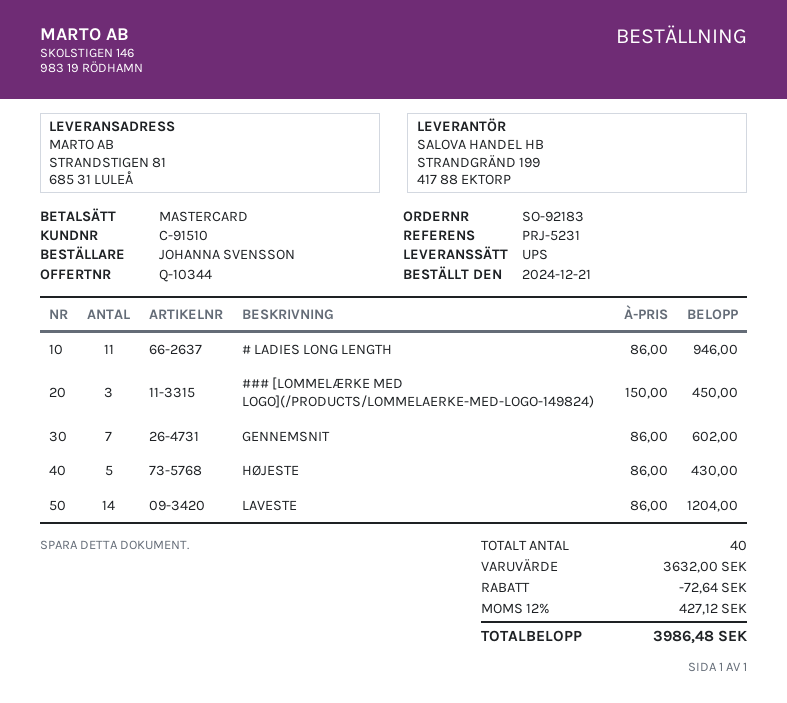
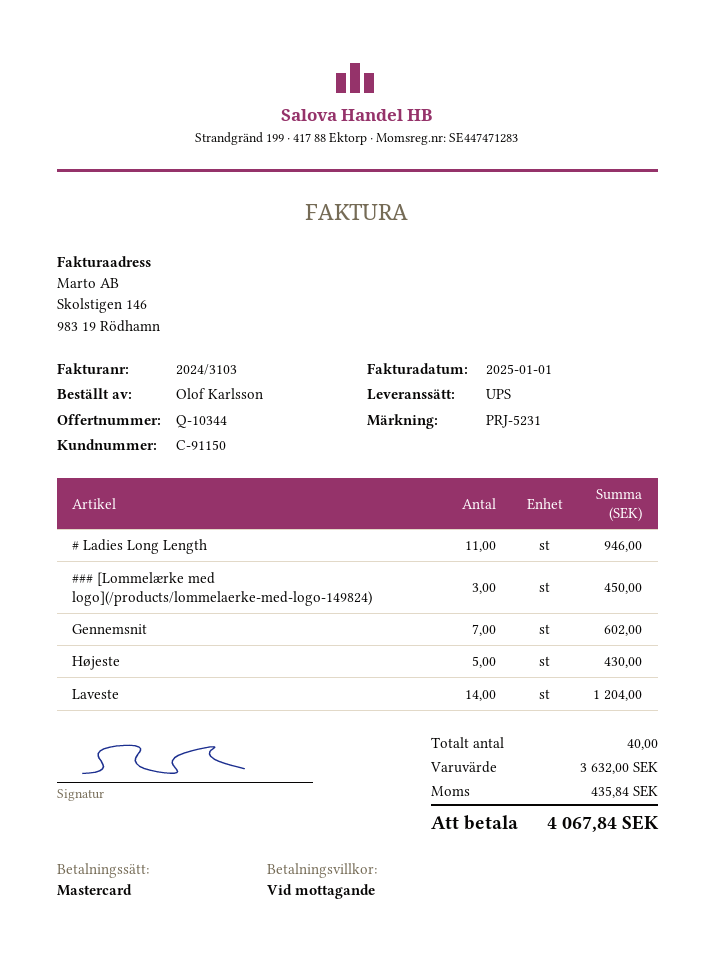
customer number: C-91510 -> C-91150
ordered by: JOHANNA SVENSSON -> Olof Karlsson
discount: 72.64 -> none
tax: 427.12 -> 435.84
total: 3986.48 -> 4067.84

